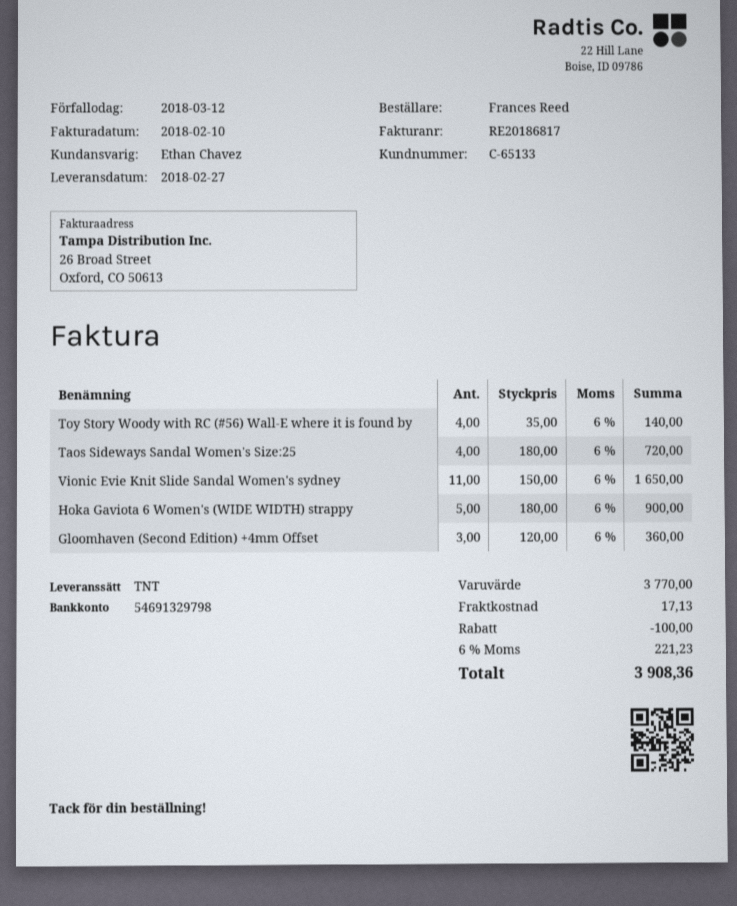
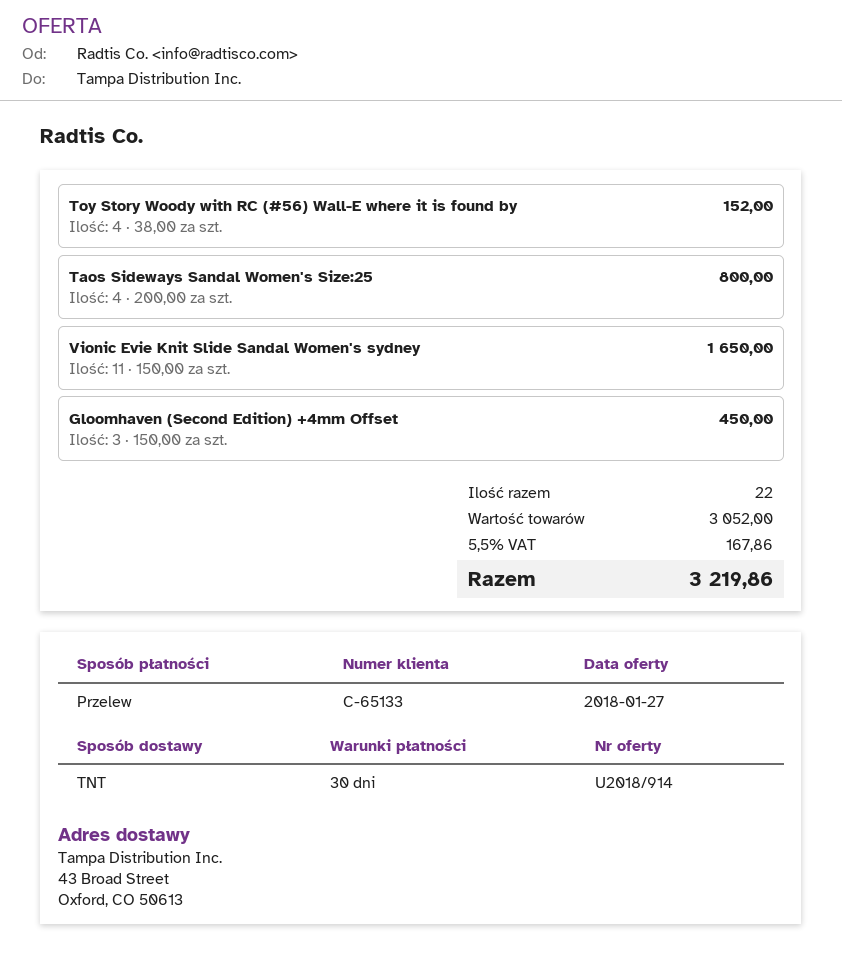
Toy Story Woody with RC (#56) Wall-E where it is found by: 4 x 35.00 = 140.00 -> 4 x 38.00 = 152.00
Taos Sideways Sandal Women's Size:25: 4 x 180.00 = 720.00 -> 4 x 200.00 = 800.00
Hoka Gaviota 6 Women's (WIDE WIDTH) strappy: 5 x 180.00 = 900.00 -> none
Gloomhaven (Second Edition) +4mm Offset: 3 x 120.00 = 360.00 -> 3 x 150.00 = 450.00
subtotal: 3770.00 -> 3052.00
discount: 100.00 -> none
shipping: 17.13 -> none
tax: 6% = 221.23 -> 5.5% = 167.86
total: 3908.36 -> 3219.86

